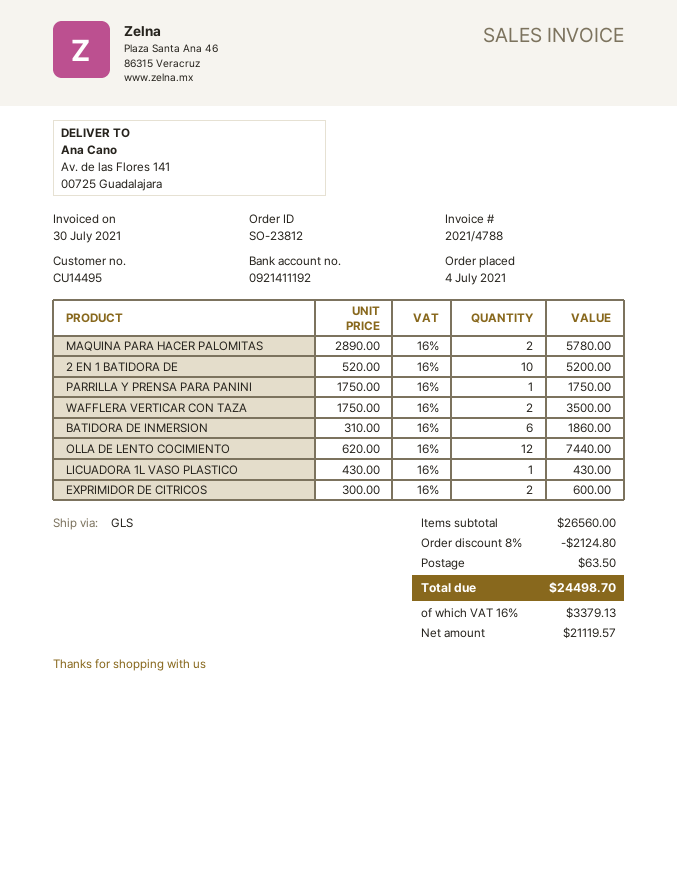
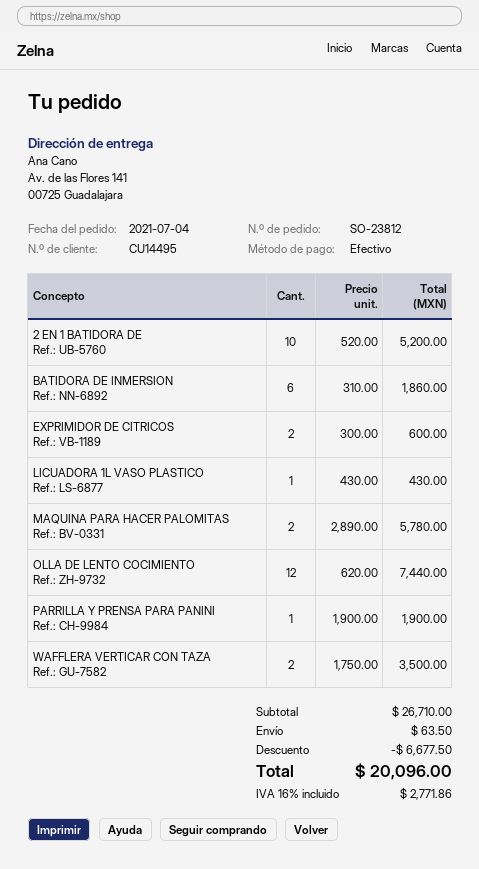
PARRILLA Y PRENSA PARA PANINI: 1 x 1750.00 = 1750.00 -> 1 x 1900.00 = 1900.00
subtotal: 26560.00 -> 26710.00
discount: 2124.80 -> 6677.50
tax: 16% = 3379.13 -> 16% = 2771.86
total: 24498.70 -> 20096.00

